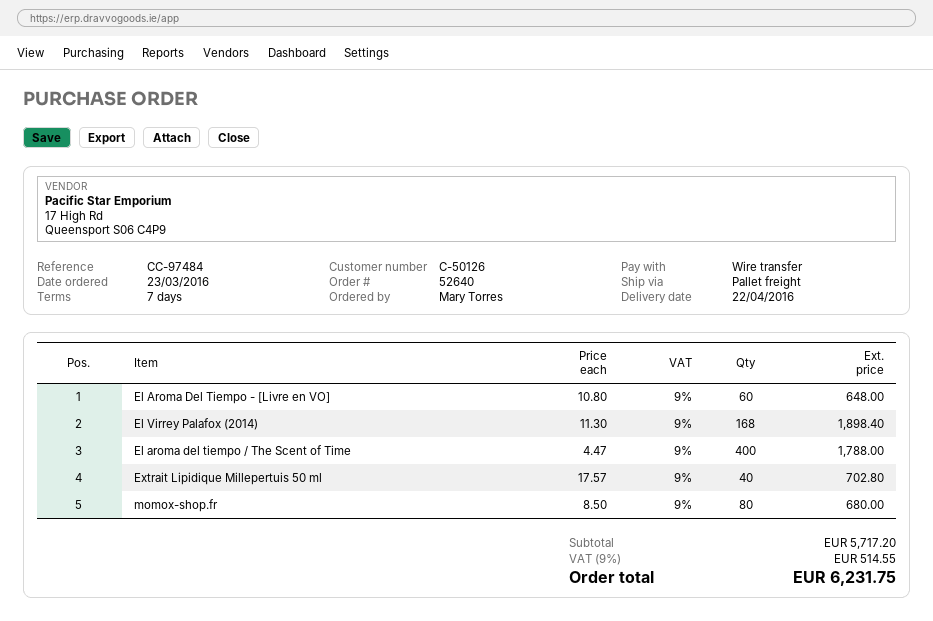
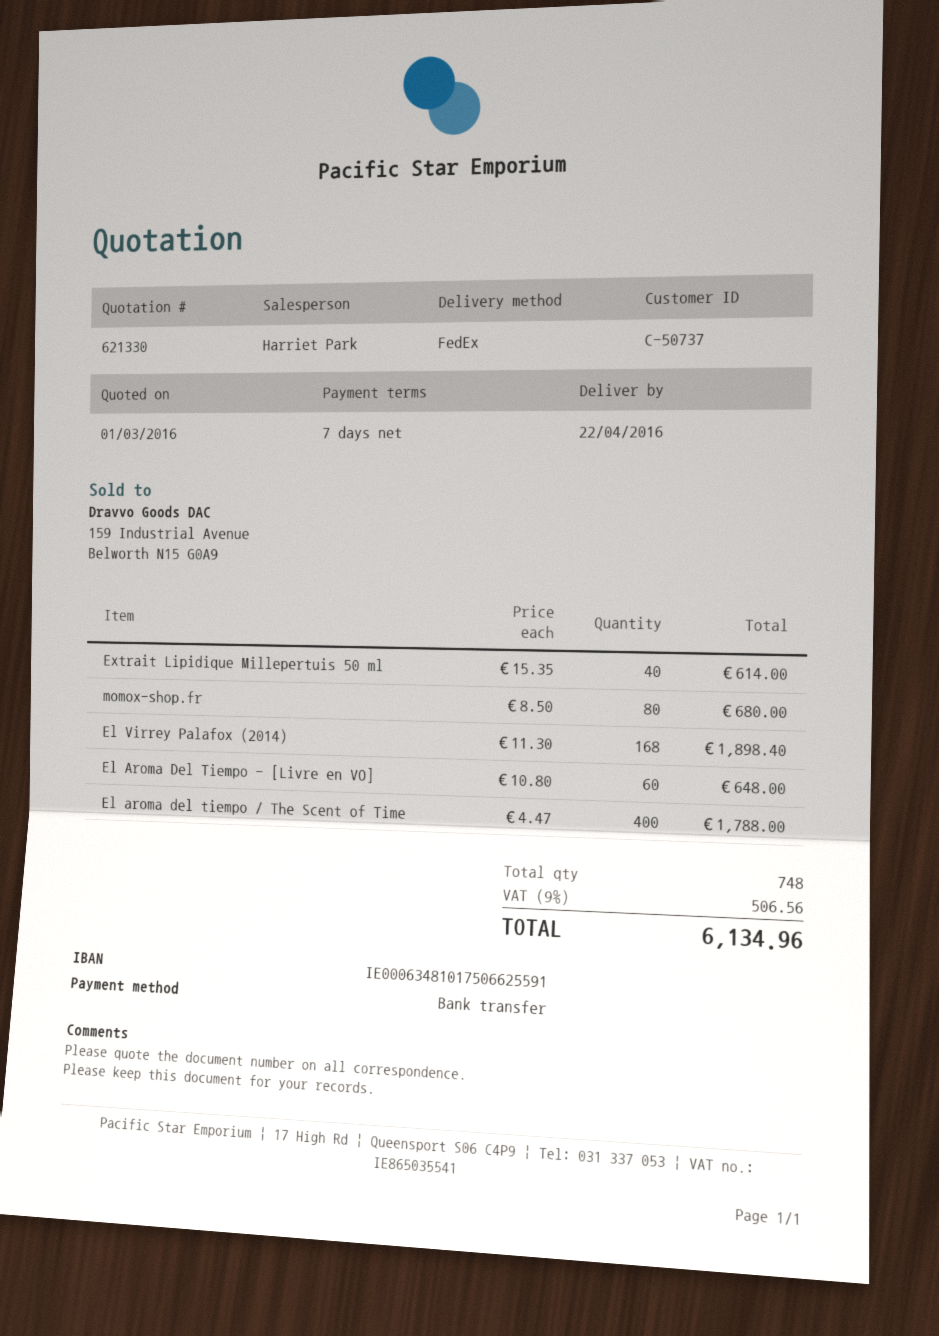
customer number: C-50126 -> C-50737
shipping method: pallet freight -> FedEx
Extrait Lipidique Millepertuis 50 ml: 40 x 17.57 = 702.80 -> 40 x 15.35 = 614.00
tax: 9% = 514.55 -> 9% = 506.56
total: 6231.75 -> 6134.96

